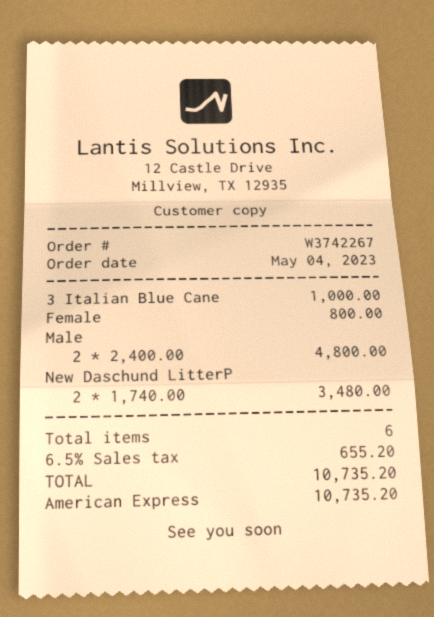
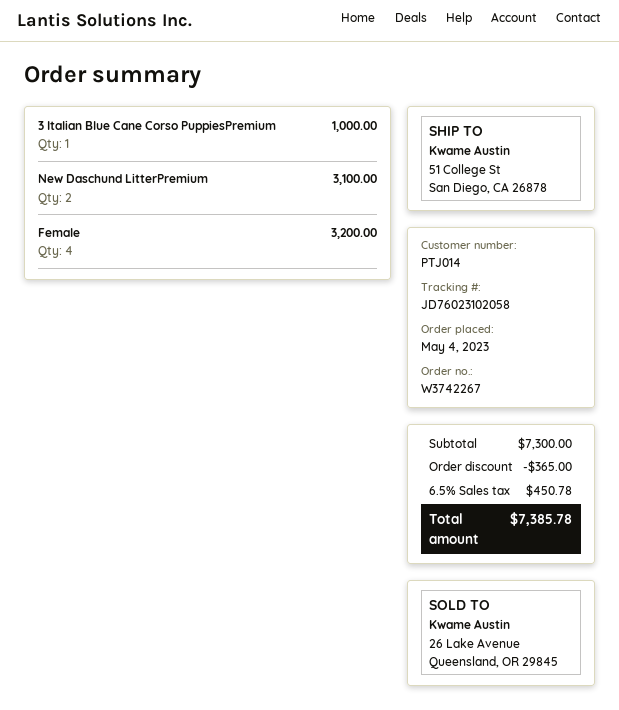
Female: 1 for 800.00 -> 4 for 3200.00
Male: 2 for 4800.00 -> none
New Daschund LitterP: 2 for 3480.00 -> 2 for 3100.00
discount: none -> 365.00
tax: 6.5% = 655.20 -> 6.5% = 450.78
total: 10735.20 -> 7385.78

